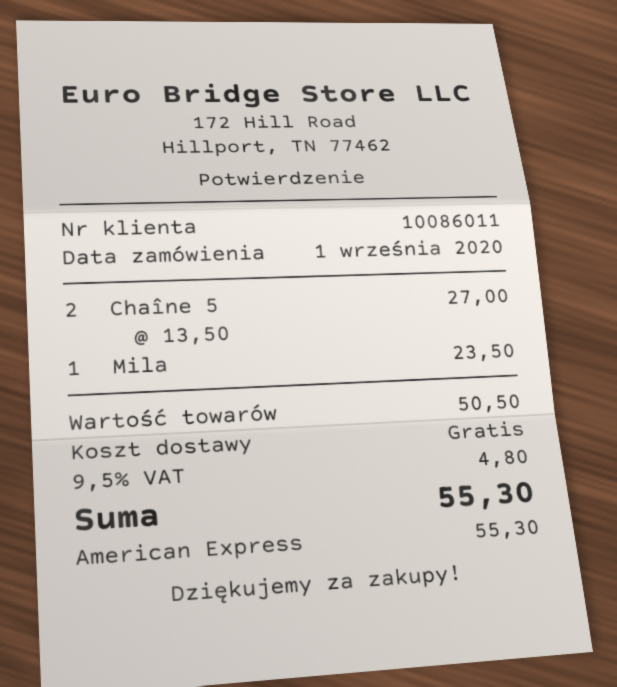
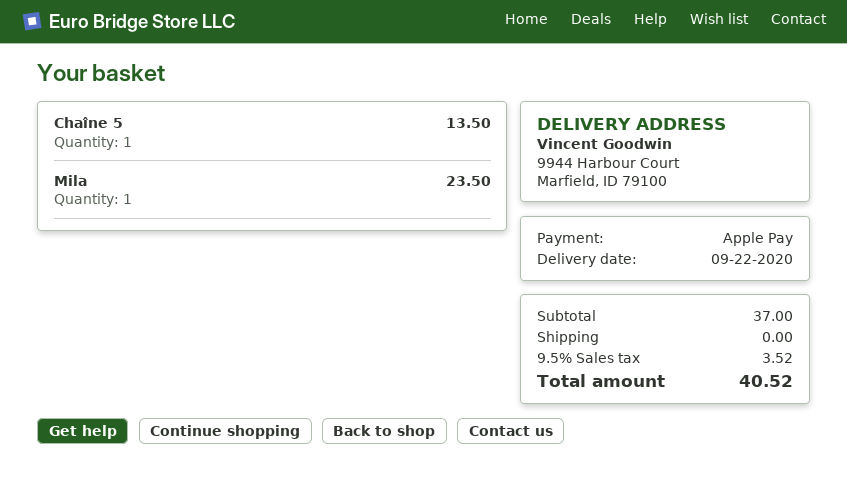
payment method: American Express -> Apple Pay
Chaîne 5: 2 for 27.00 -> 1 for 13.50
subtotal: 50.50 -> 37.00
tax: 9.5% = 4.80 -> 9.5% = 3.52
total: 55.30 -> 40.52

